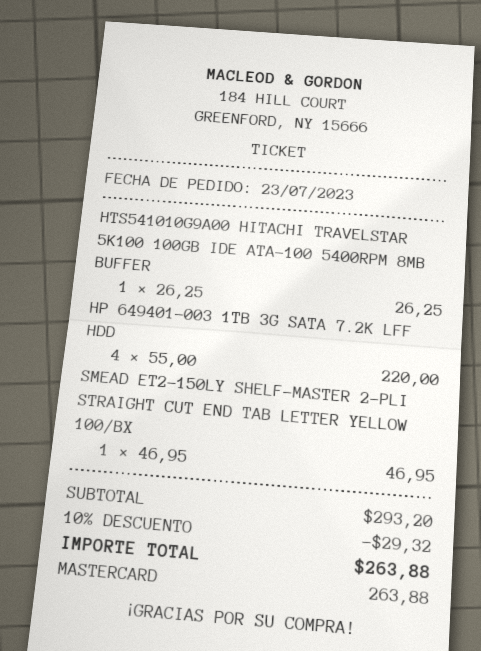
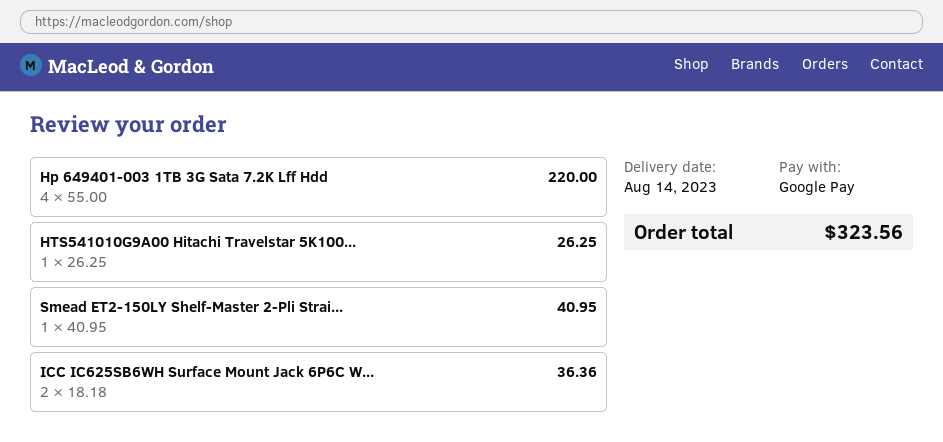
payment method: Mastercard -> Google Pay
SMEAD ET2-150LY SHELF-MASTER 2-PLI STRAIGHT CUT END TAB LETTER YELLOW 100/BX: 1 x 46.95 = 46.95 -> 1 x 40.95 = 40.95
ICC IC625SB6WH Surface Mount Jack 6P6C W...: none -> 2 x 18.18 = 36.36
discount: 10% = 29.32 -> none
total: 263.88 -> 323.56

